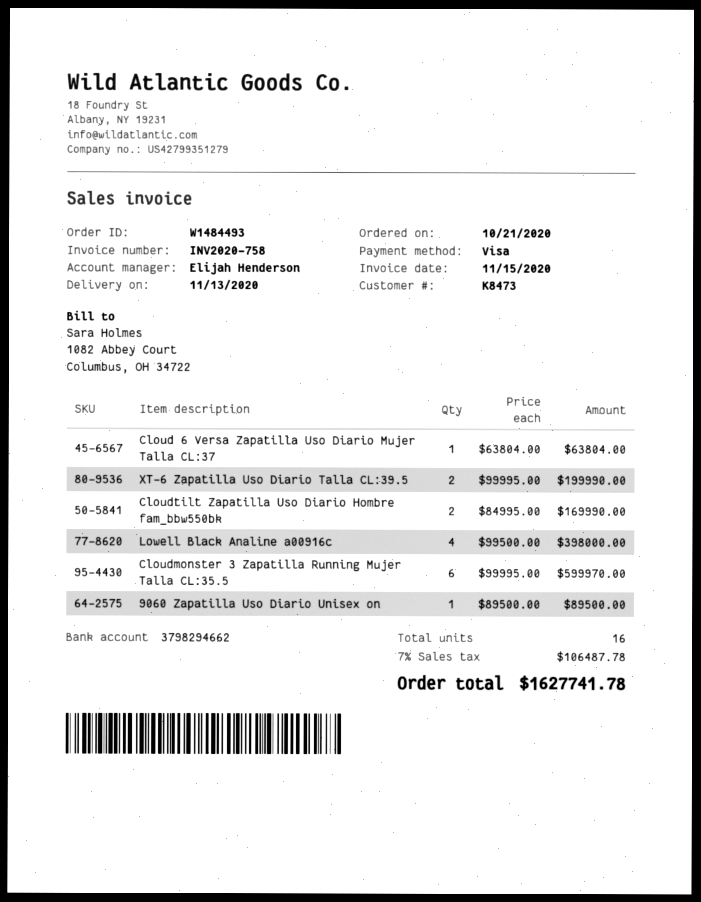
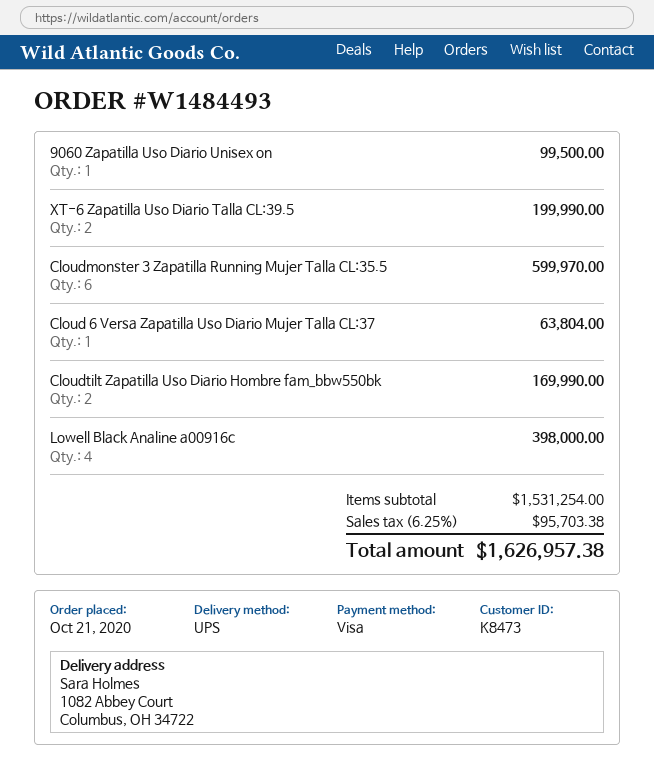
9060 Zapatilla Uso Diario Unisex on: 1 for 89500.00 -> 1 for 99500.00
tax: 7% = 106487.78 -> 6.25% = 95703.38
total: 1627741.78 -> 1626957.38

